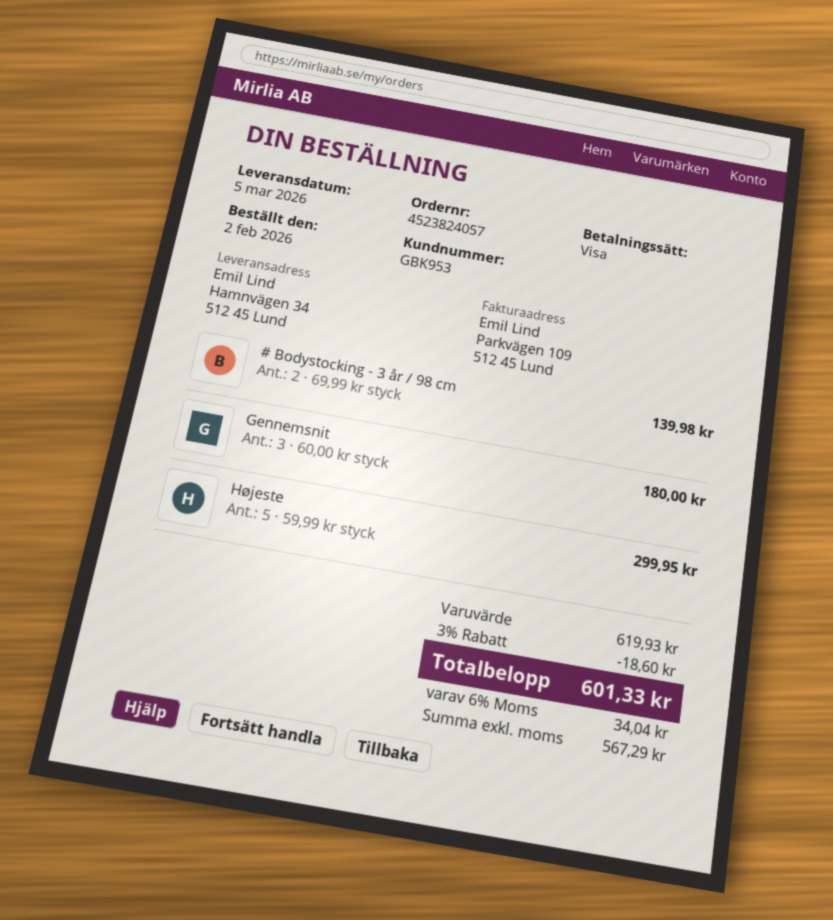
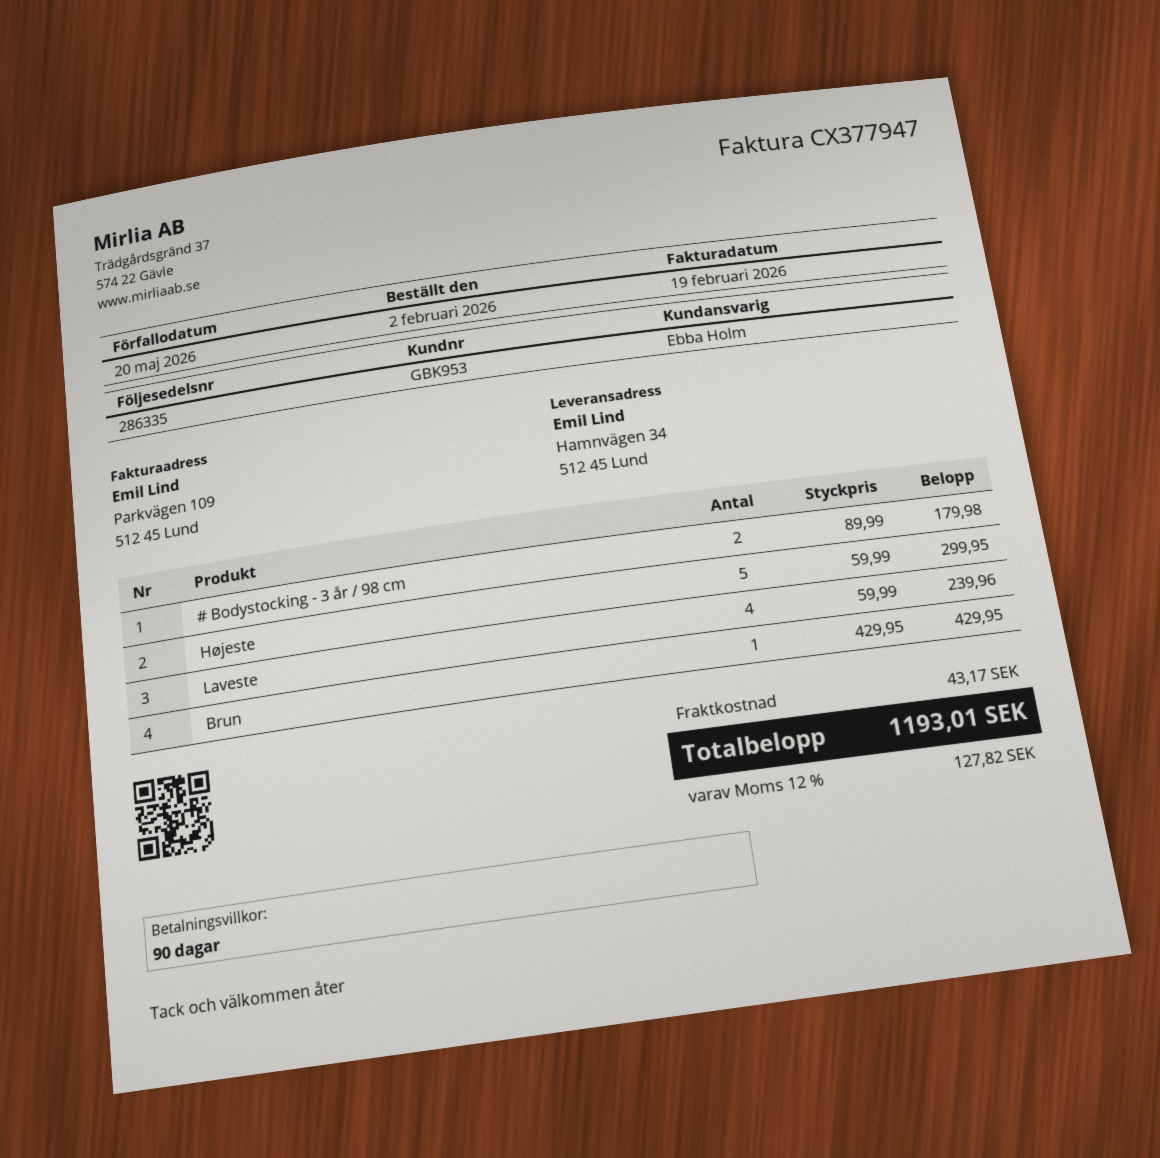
# Bodystocking - 3 år / 98 cm: 2 x 69.99 = 139.98 -> 2 x 89.99 = 179.98
Gennemsnit: 3 x 60.00 = 180.00 -> none
Laveste: none -> 4 x 59.99 = 239.96
Brun: none -> 1 x 429.95 = 429.95
discount: 3% = 18.60 -> none
shipping: none -> 43.17
tax: 6% = 34.04 -> 12% = 127.82
total: 601.33 -> 1193.01

